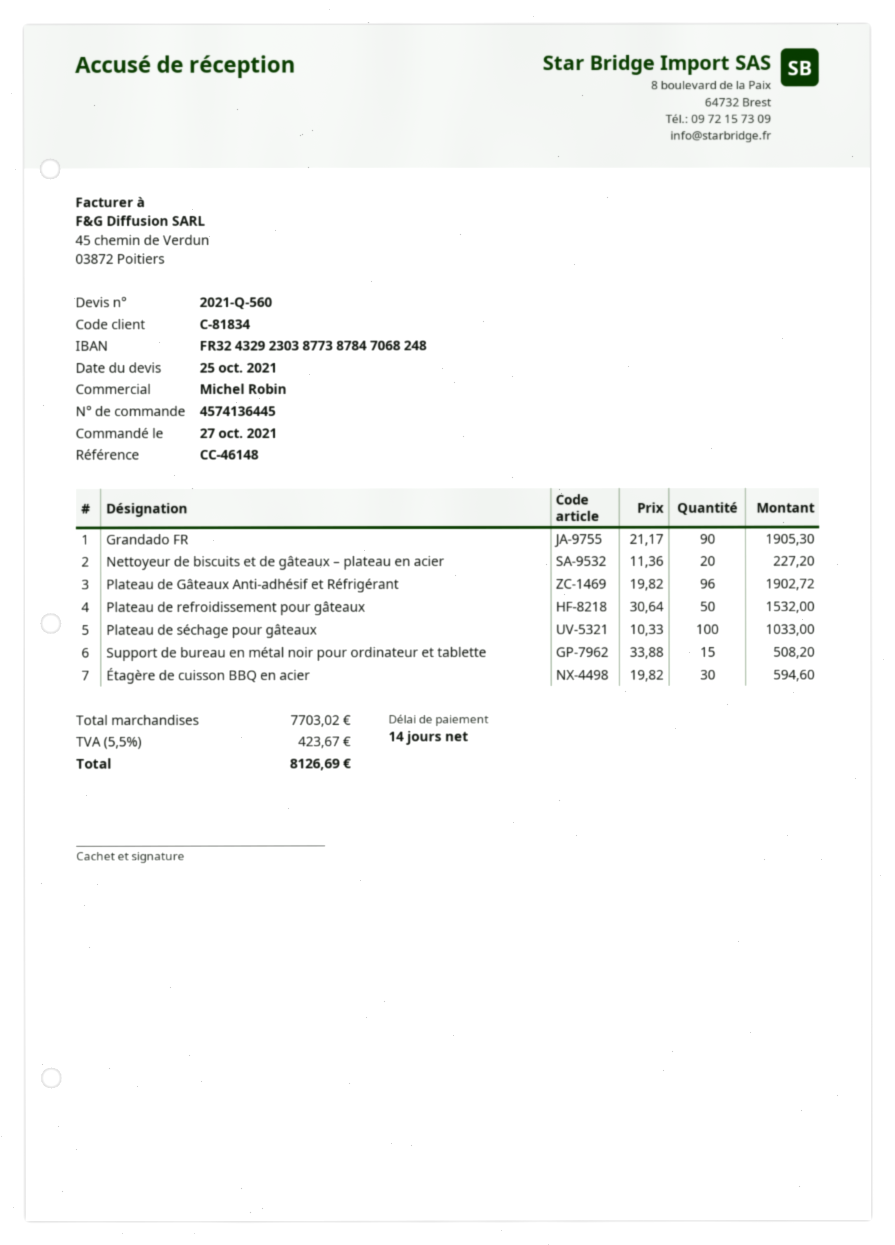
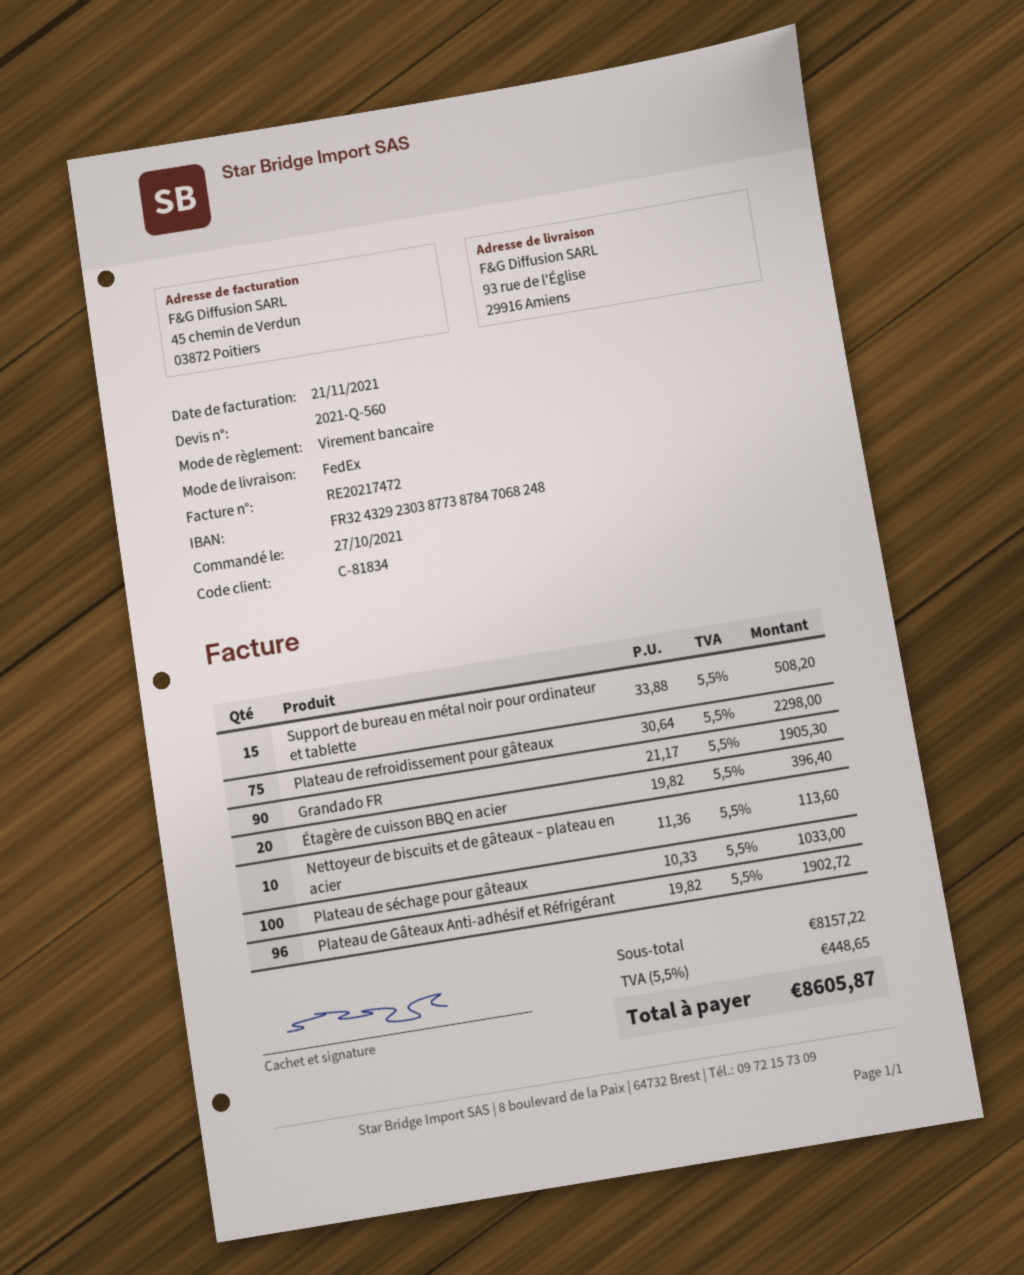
Nettoyeur de biscuits et de gâteaux – plateau en acier: 20 x 11.36 = 227.20 -> 10 x 11.36 = 113.60
Plateau de refroidissement pour gâteaux: 50 x 30.64 = 1532.00 -> 75 x 30.64 = 2298.00
Étagère de cuisson BBQ en acier: 30 x 19.82 = 594.60 -> 20 x 19.82 = 396.40
subtotal: 7703.02 -> 8157.22
tax: 5.5% = 423.67 -> 5.5% = 448.65
total: 8126.69 -> 8605.87

